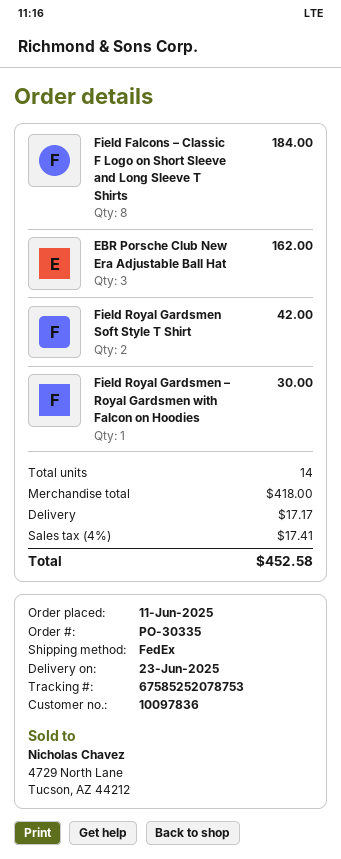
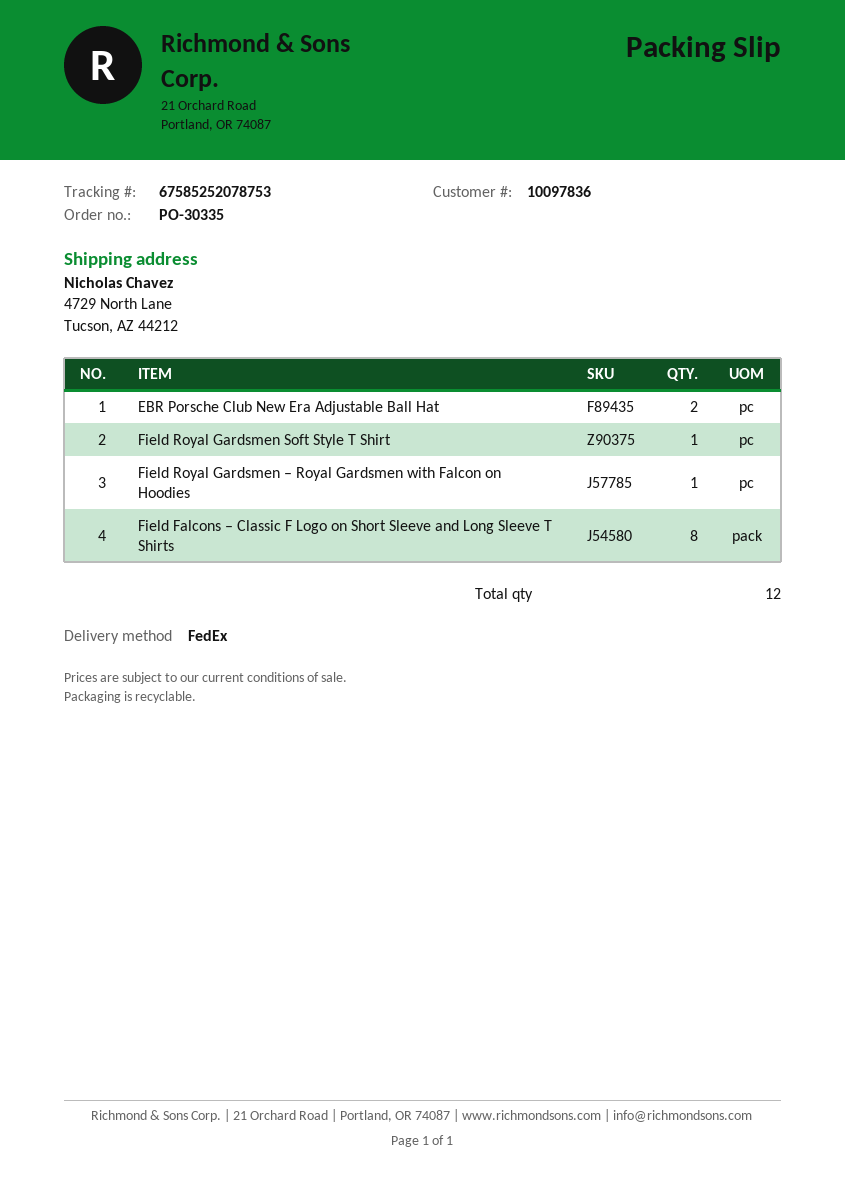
EBR Porsche Club New Era Adjustable Ball Hat: 3 -> 2
Field Royal Gardsmen Soft Style T Shirt: 2 -> 1
total quantity: 14 -> 12

